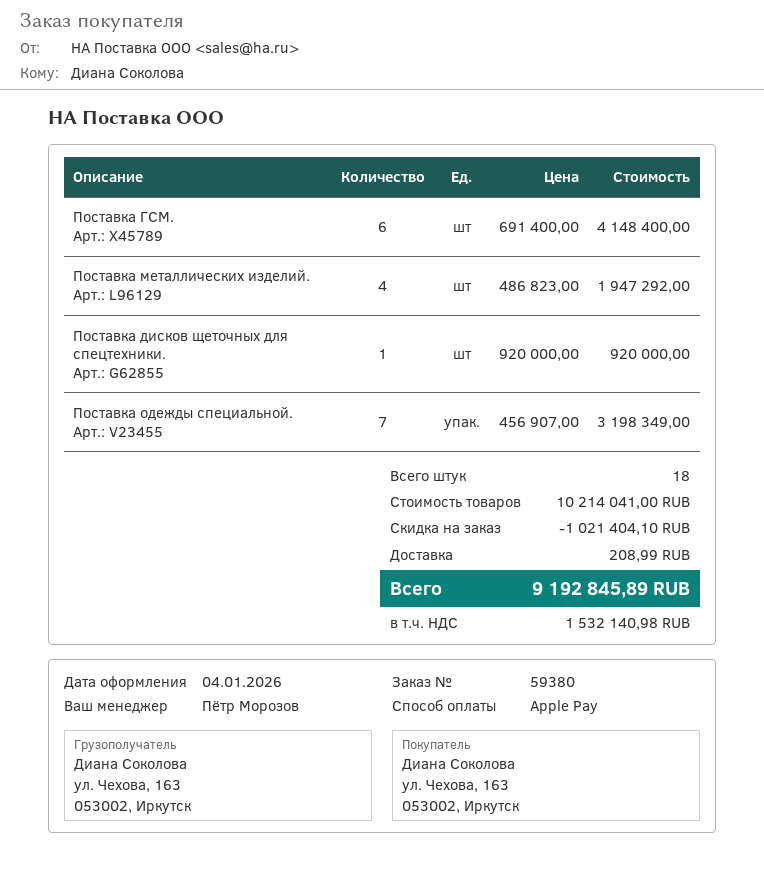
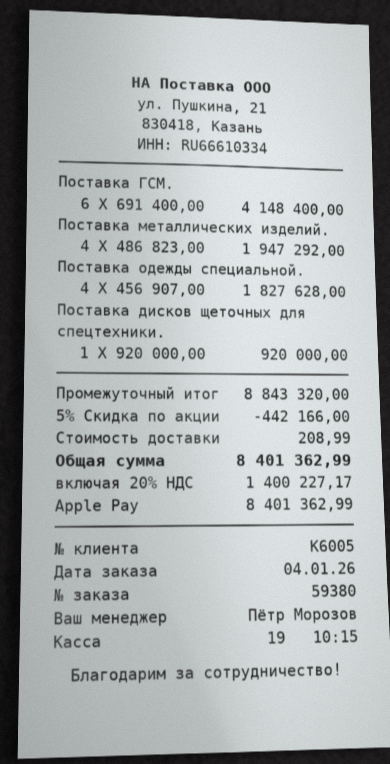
Поставка одежды специальной.: 7 x 456907.00 = 3198349.00 -> 4 x 456907.00 = 1827628.00
subtotal: 10214041.00 -> 8843320.00
discount: 1021404.10 -> 442166.00
tax: 1532140.98 -> 1400227.17
total: 9192845.89 -> 8401362.99

